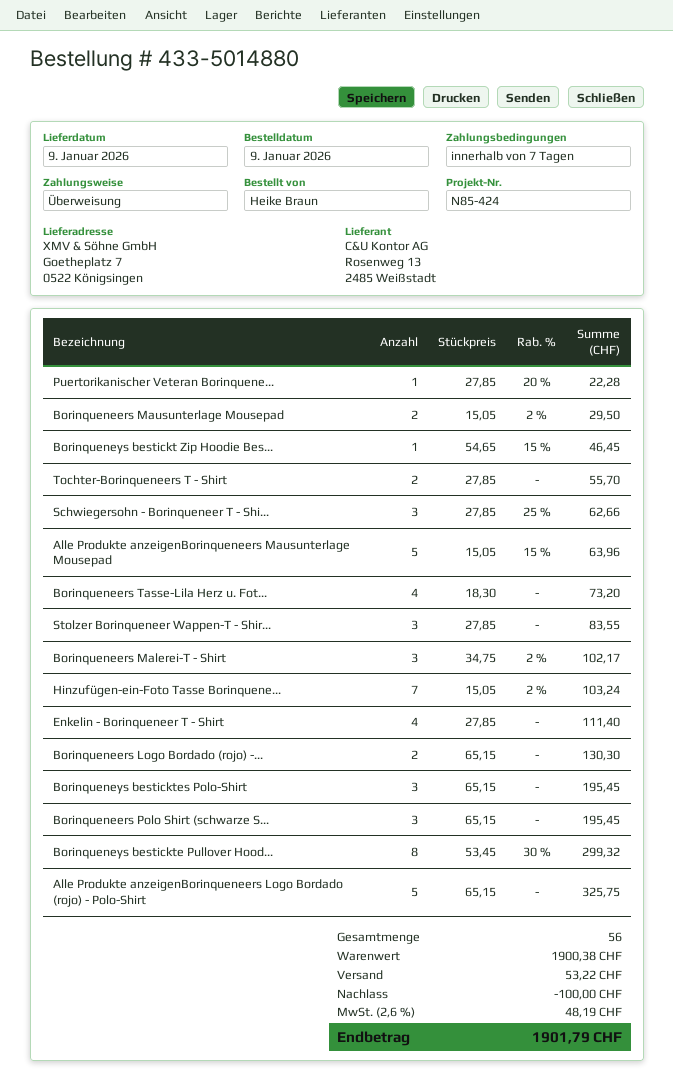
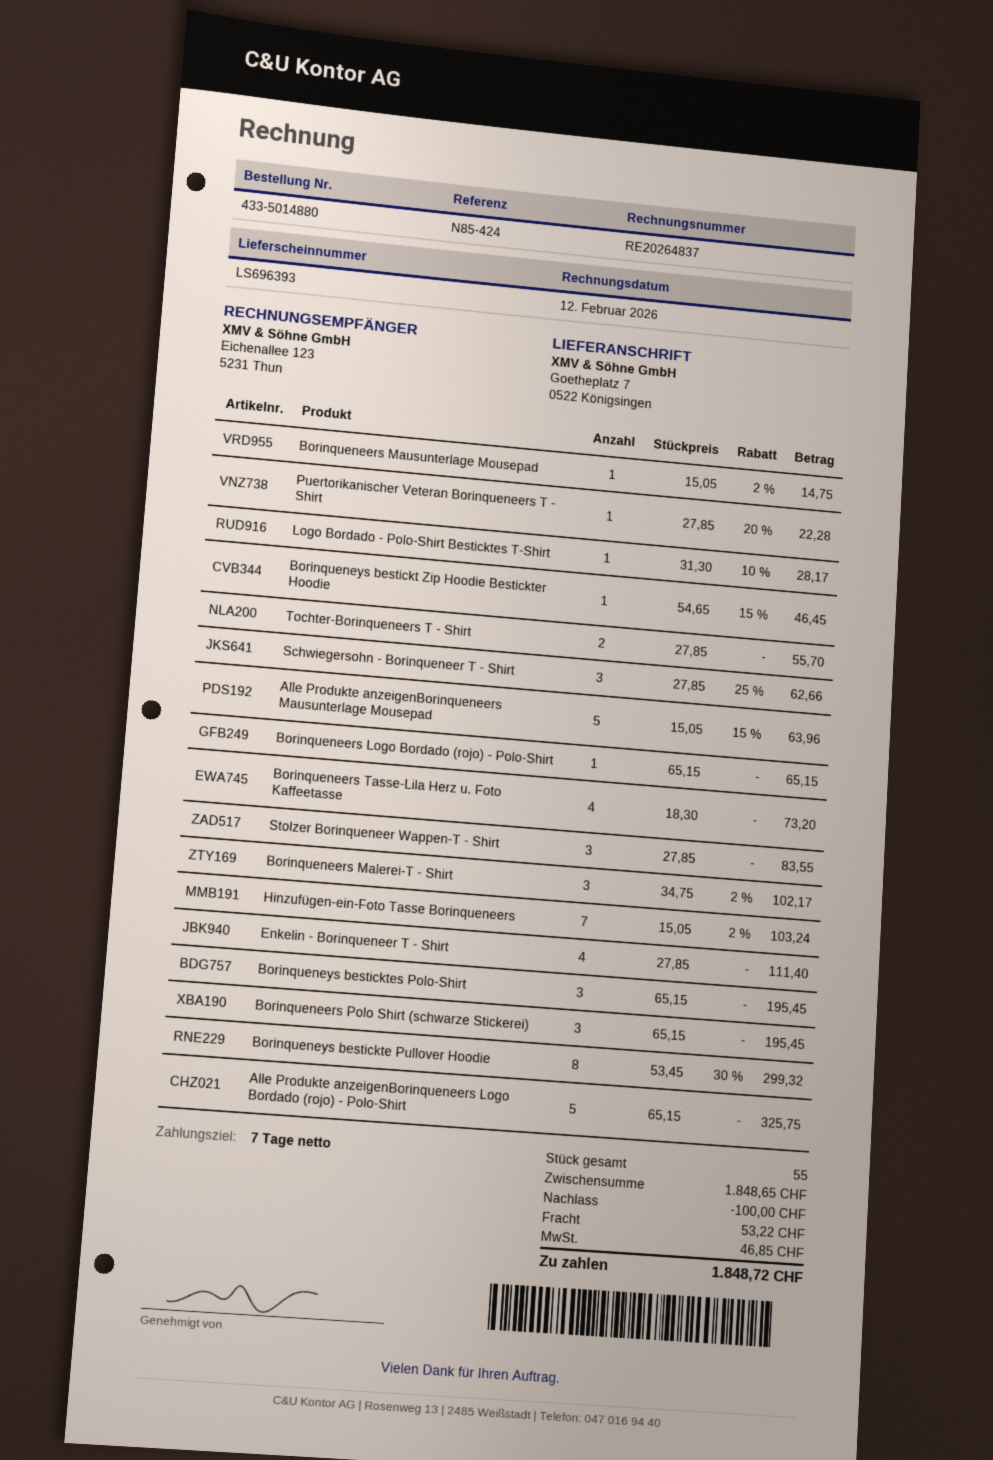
Borinqueneers Mausunterlage Mousepad: 2 x 15.05 - 2% = 29.50 -> 1 x 15.05 - 2% = 14.75
Borinqueneers Logo Bordado (rojo) -...: 2 x 65.15 = 130.30 -> 1 x 65.15 = 65.15
Logo Bordado - Polo-Shirt Besticktes T-Shirt: none -> 1 x 31.30 - 10% = 28.17
total quantity: 56 -> 55
subtotal: 1900.38 -> 1848.65
tax: 48.19 -> 46.85
total: 1901.79 -> 1848.72

